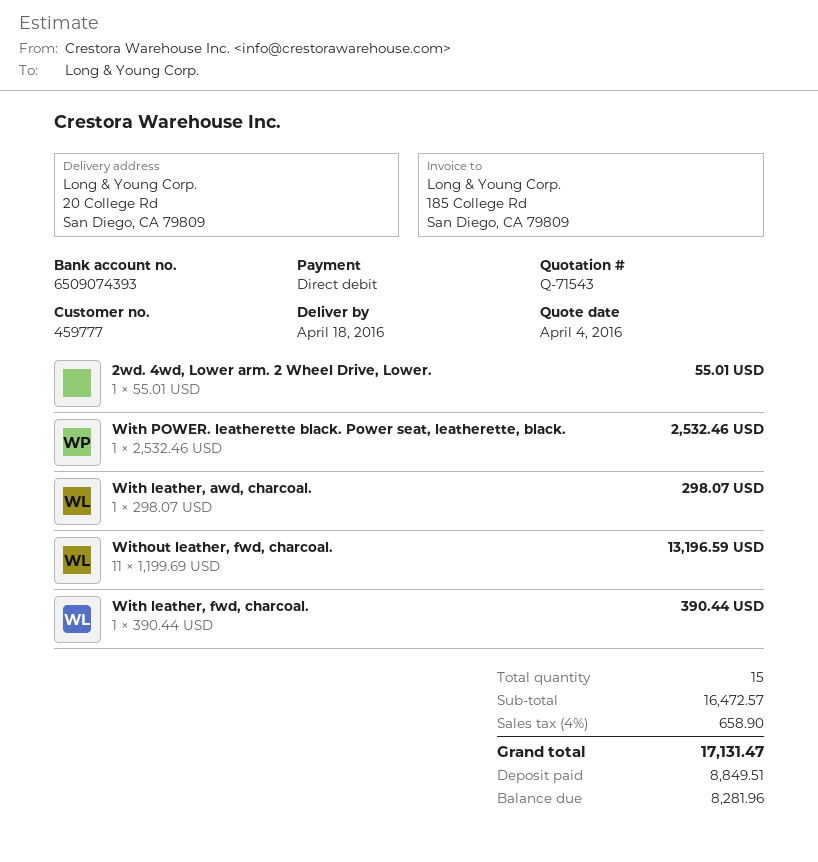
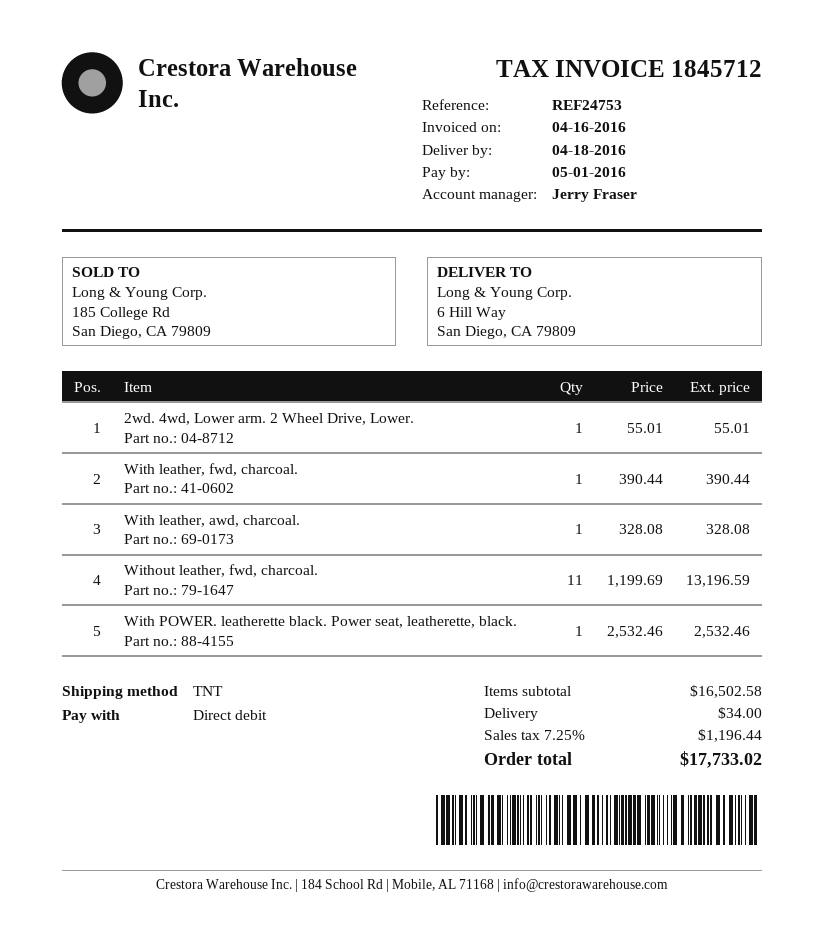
ship to: 20 College Rd, San Diego, CA 79809 -> 6 Hill Way, San Diego, CA 79809
With leather, awd, charcoal.: 1 x 298.07 = 298.07 -> 1 x 328.08 = 328.08
subtotal: 16472.57 -> 16502.58
shipping: none -> 34.00
tax: 4% = 658.90 -> 7.25% = 1196.44
total: 17131.47 -> 17733.02

